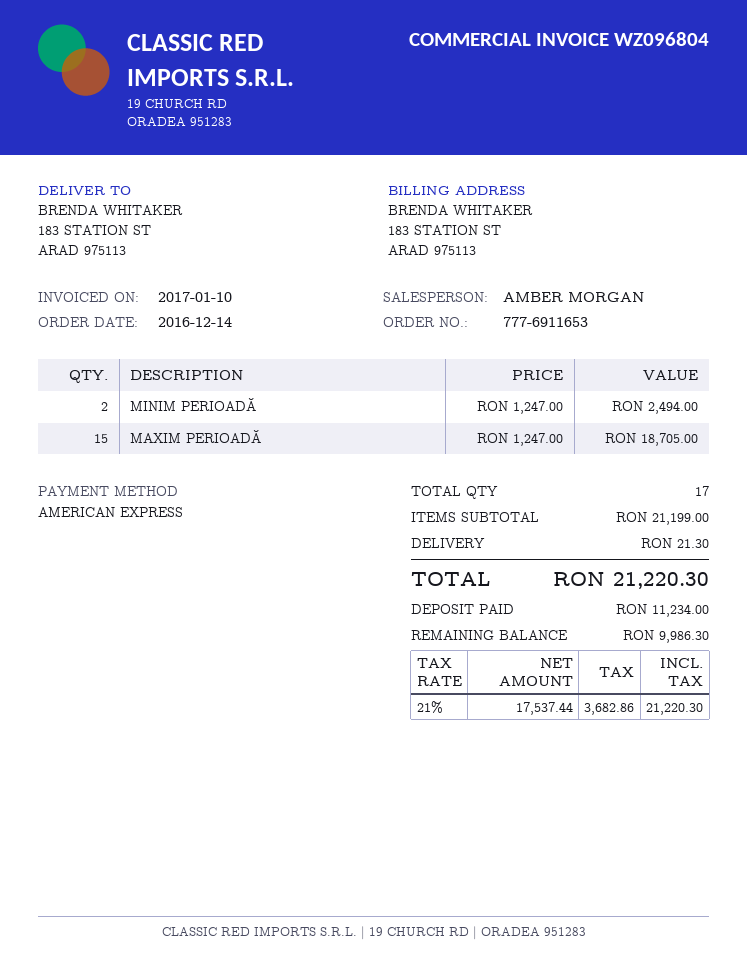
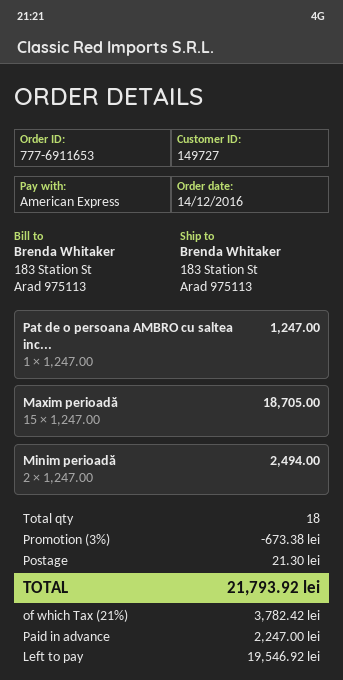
Pat de o persoana AMBRO cu saltea inc...: none -> 1 x 1247.00 = 1247.00
total quantity: 17 -> 18
discount: none -> 3% = 673.38
tax: 21% = 3682.86 -> 21% = 3782.42
total: 21220.30 -> 21793.92
deposit: 11234.00 -> 2247.00
balance: 9986.30 -> 19546.92

